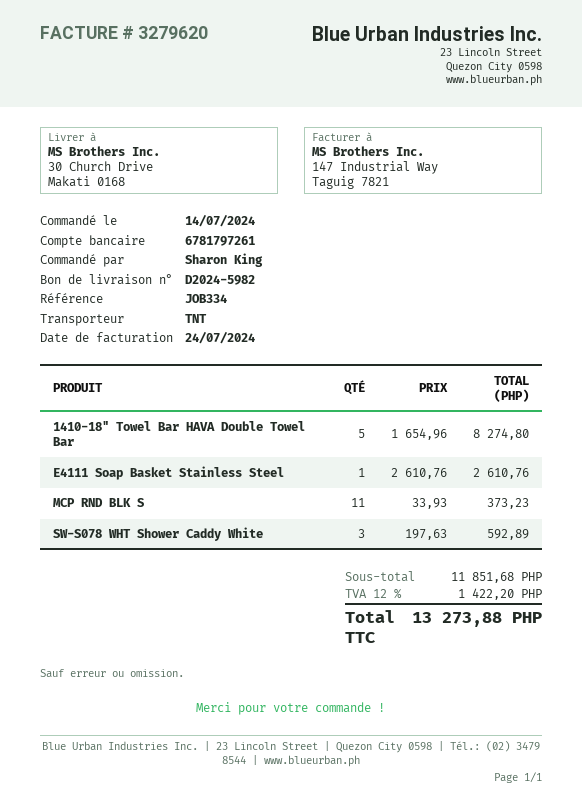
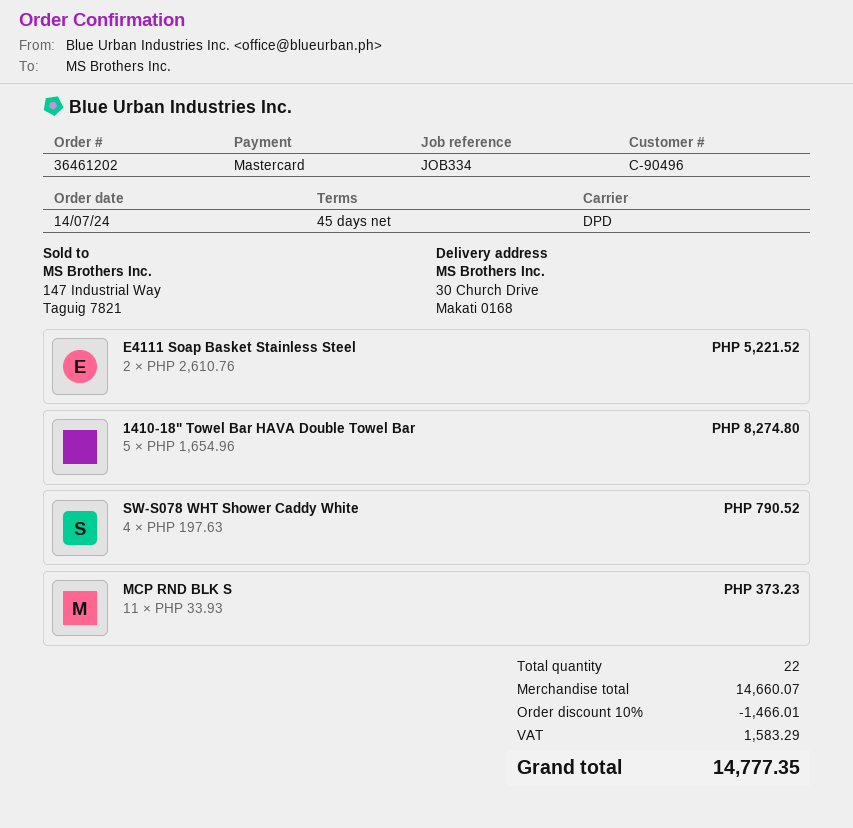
shipping method: TNT -> DPD
E4111 Soap Basket Stainless Steel: 1 x 2610.76 = 2610.76 -> 2 x 2610.76 = 5221.52
SW-S078 WHT Shower Caddy White: 3 x 197.63 = 592.89 -> 4 x 197.63 = 790.52
subtotal: 11851.68 -> 14660.07
discount: none -> 10% = 1466.01
tax: 1422.20 -> 1583.29
total: 13273.88 -> 14777.35

